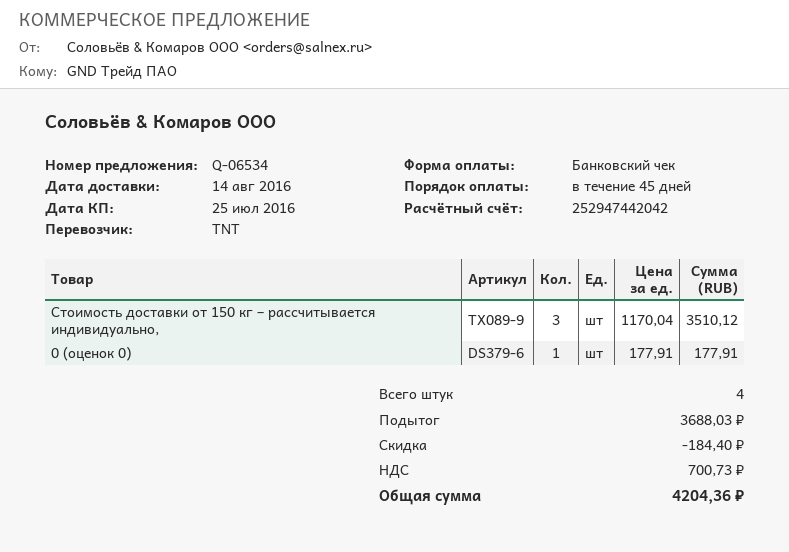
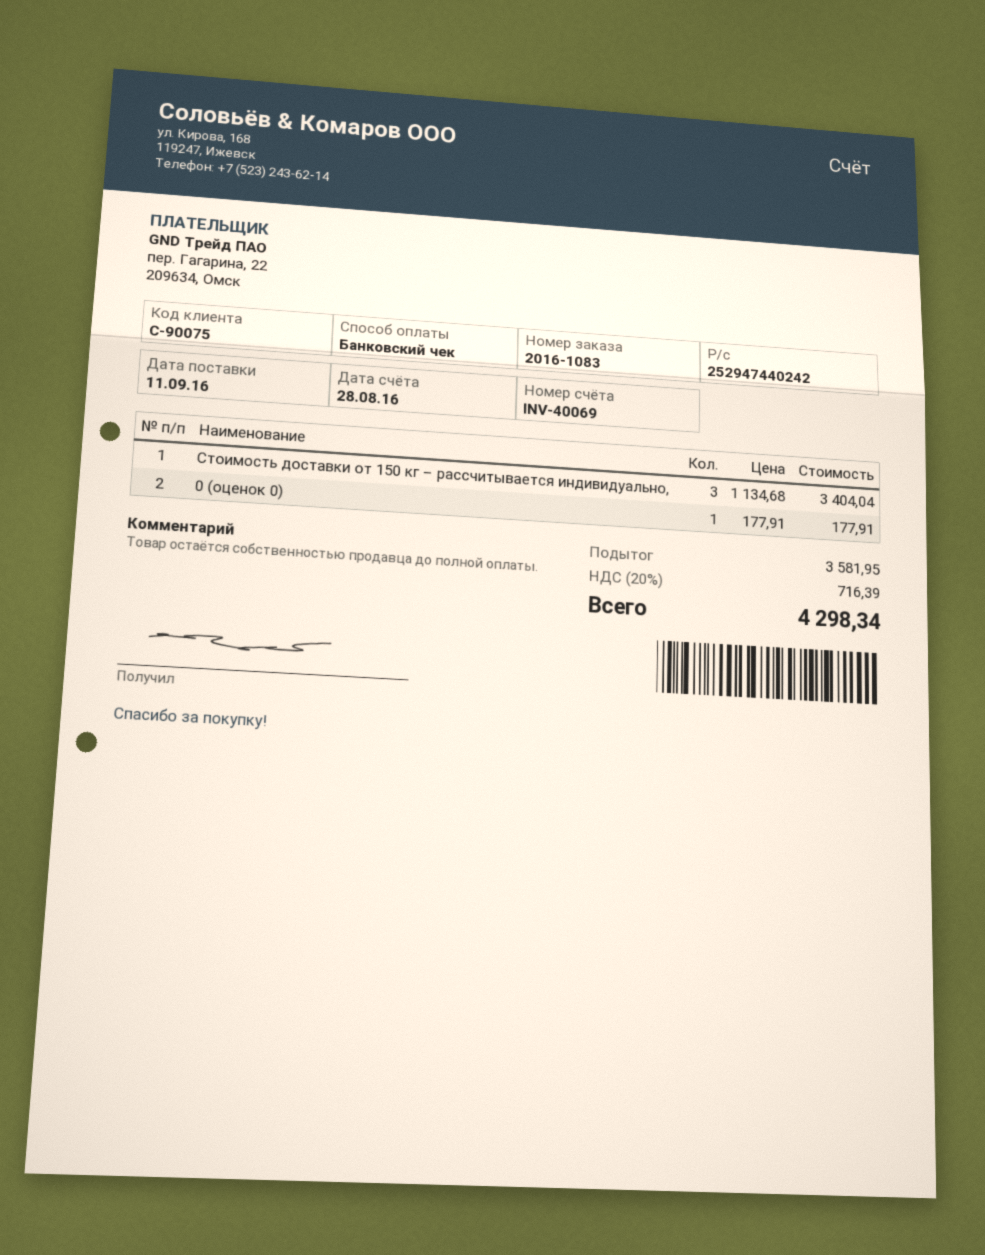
delivery date: 2016-08-14 -> 2016-09-11
bank account: 252947442042 -> 252947440242
Стоимость доставки от 150 кг – рассчитывается индивидуально,: 3 x 1170.04 = 3510.12 -> 3 x 1134.68 = 3404.04
subtotal: 3688.03 -> 3581.95
discount: 184.40 -> none
tax: 700.73 -> 716.39
total: 4204.36 -> 4298.34

